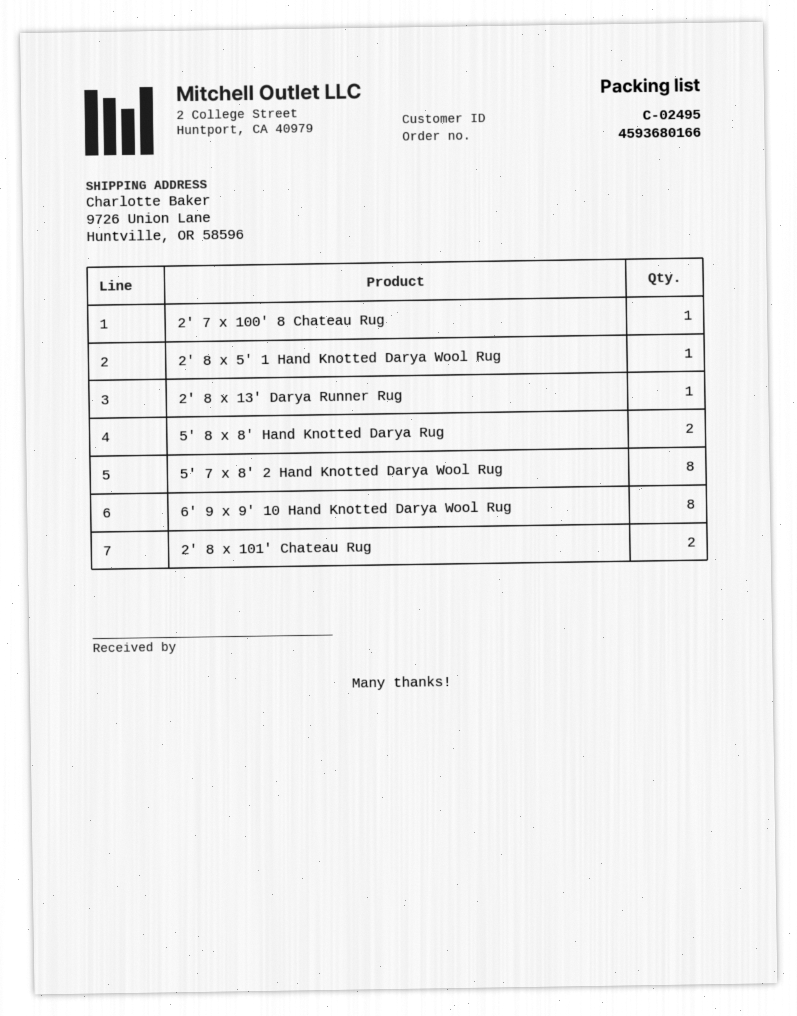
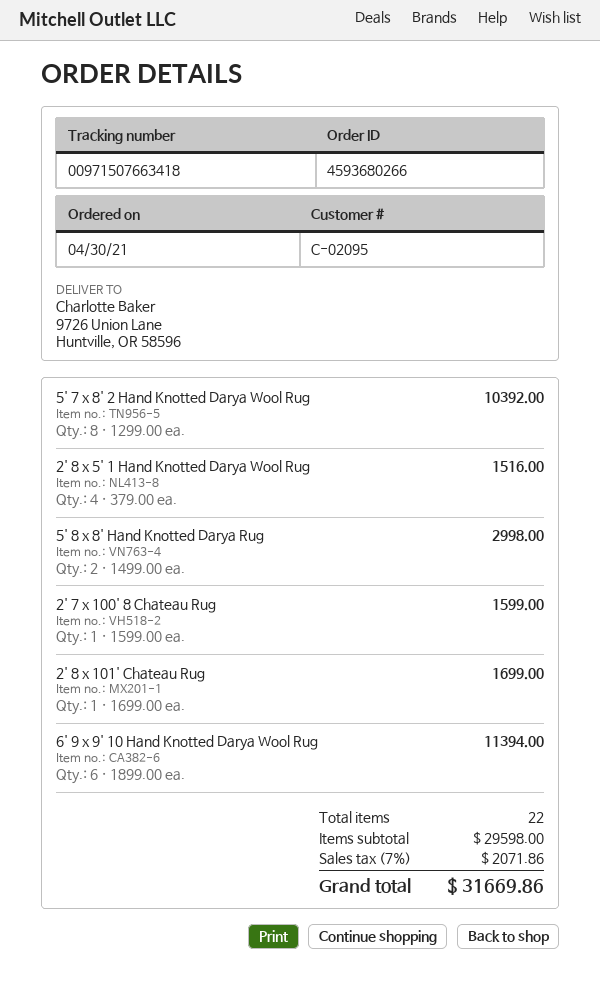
order number: 4593680166 -> 4593680266
customer number: C-02495 -> C-02095
2' 8 x 5' 1 Hand Knotted Darya Wool Rug: 1 -> 4
2' 8 x 13' Darya Runner Rug: 1 -> none
6' 9 x 9' 10 Hand Knotted Darya Wool Rug: 8 -> 6
2' 8 x 101' Chateau Rug: 2 -> 1

